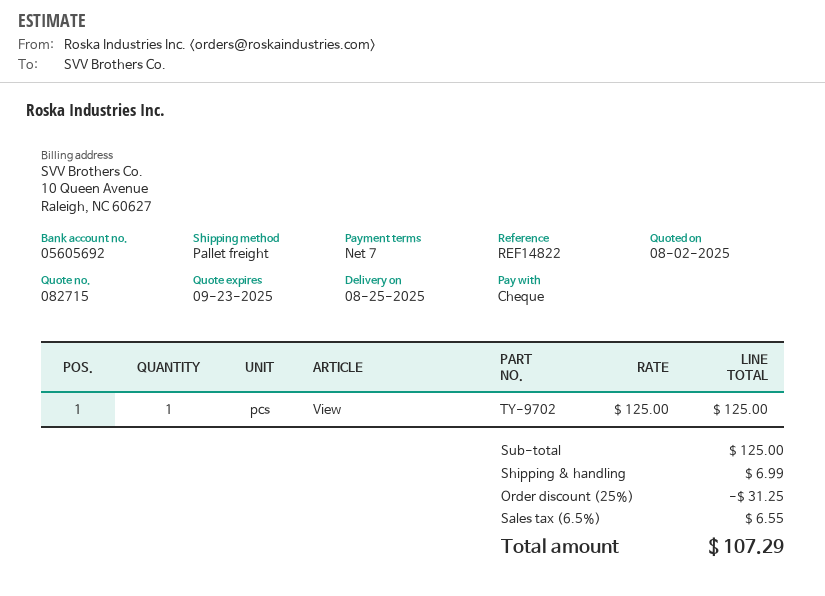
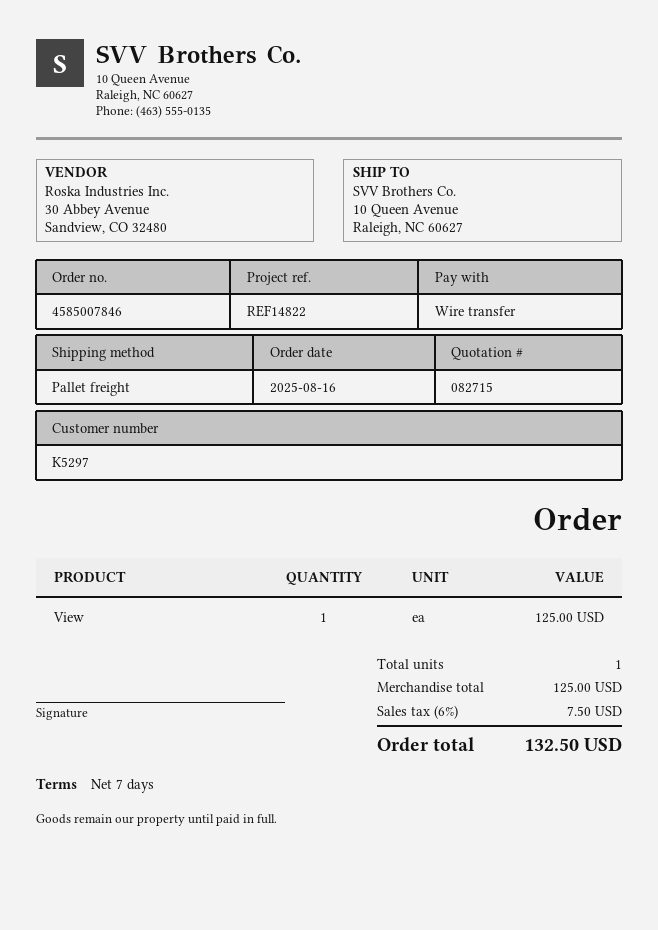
payment method: cheque -> bank transfer
discount: 25% = 31.25 -> none
shipping: 6.99 -> none
tax: 6.5% = 6.55 -> 6% = 7.50
total: 107.29 -> 132.50

